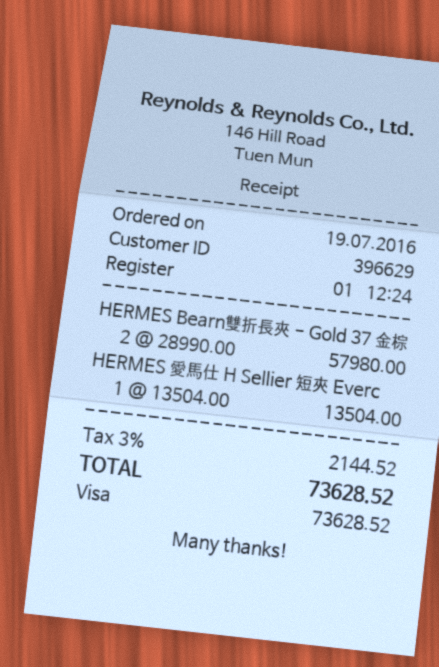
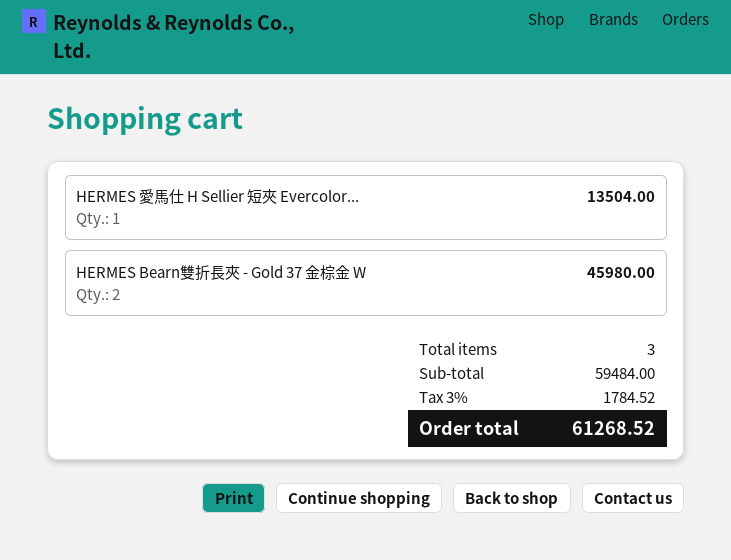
HERMES Bearn雙折長夾 - Gold 37 金棕: 2 for 57980.00 -> 2 for 45980.00
tax: 3% = 2144.52 -> 3% = 1784.52
total: 73628.52 -> 61268.52

